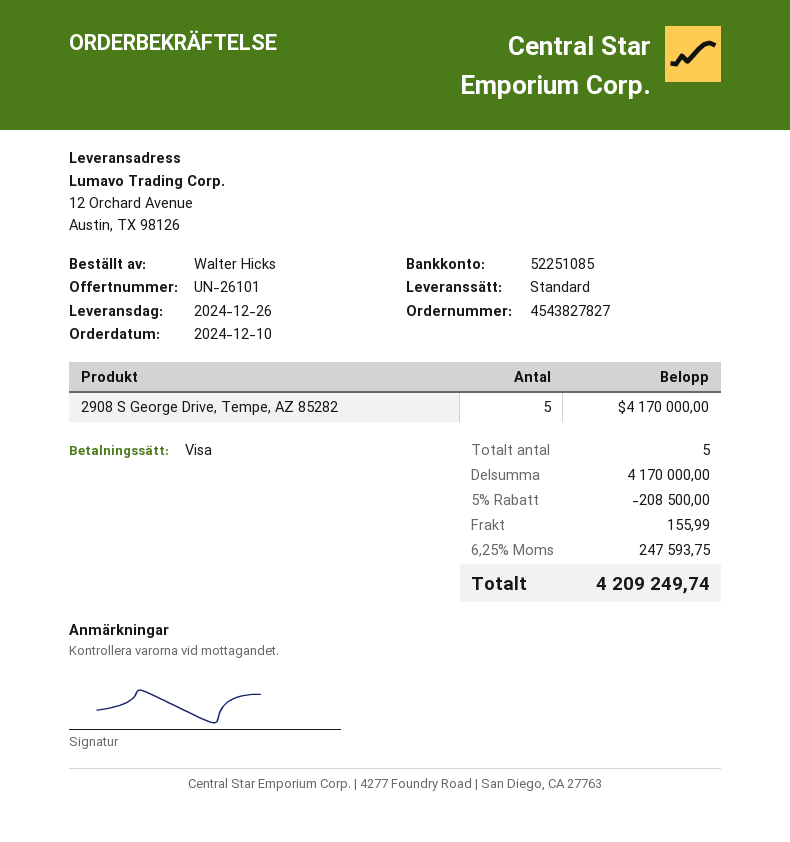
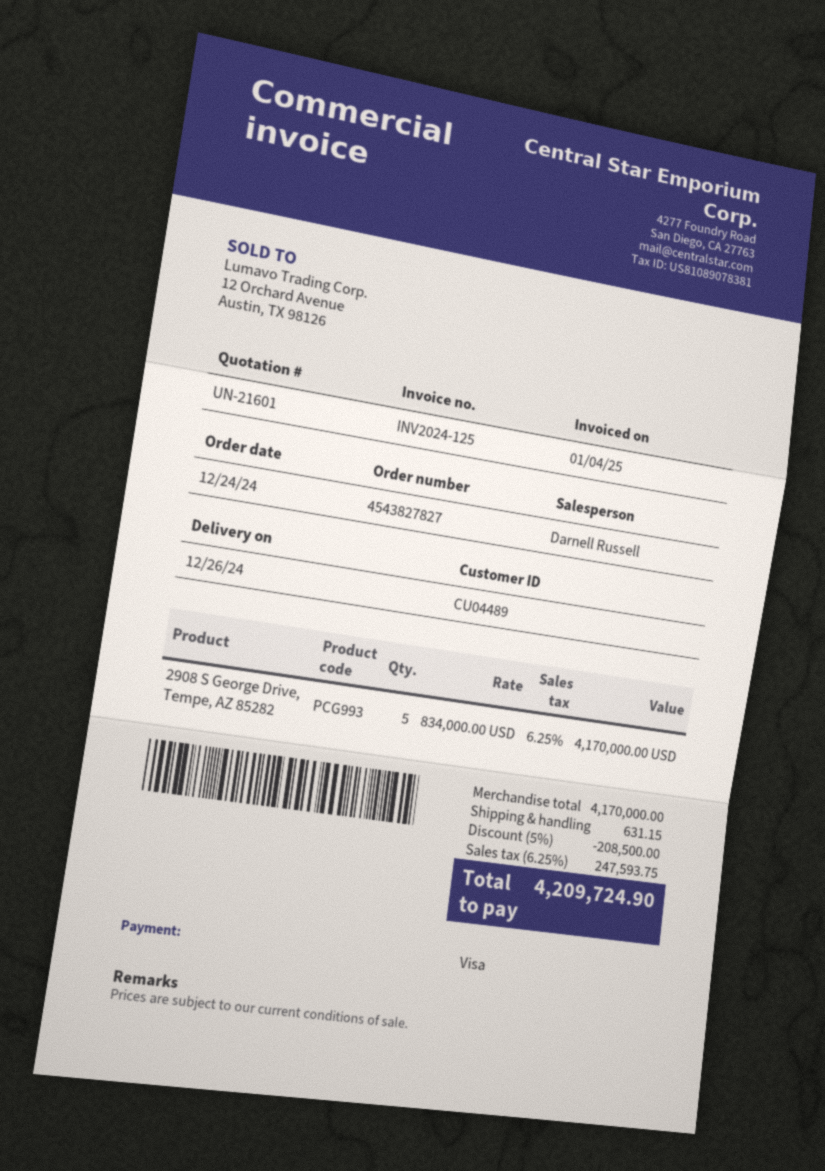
quote number: UN-26101 -> UN-21601
order date: 2024-12-10 -> 2024-12-24
shipping: 155.99 -> 631.15
total: 4209249.74 -> 4209724.90

